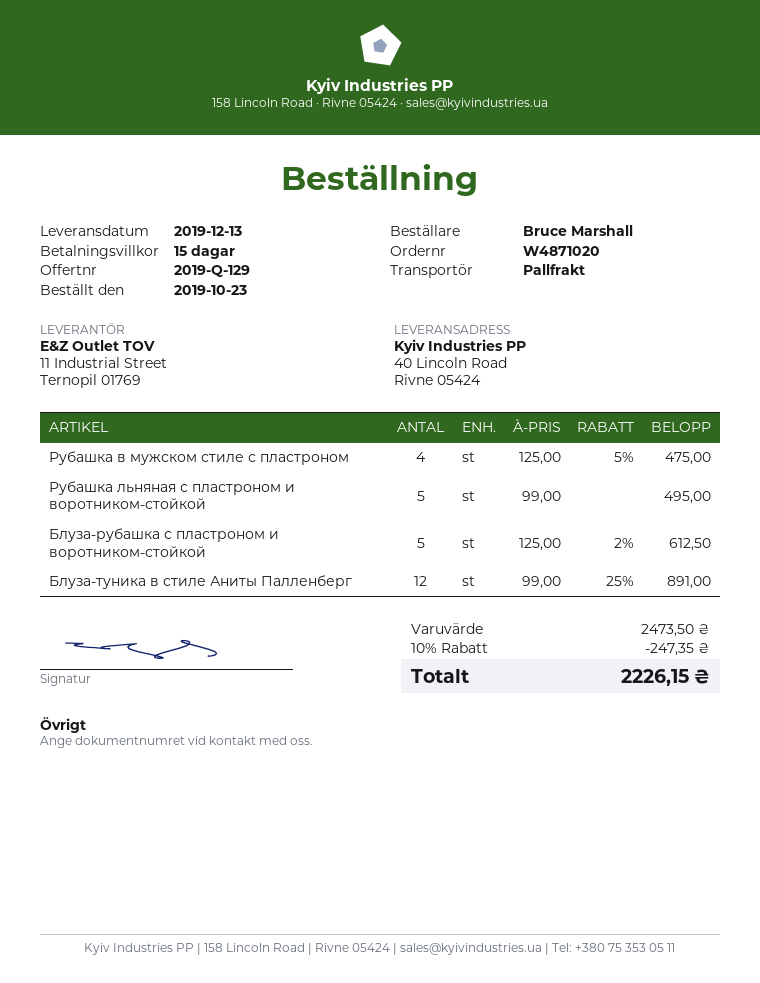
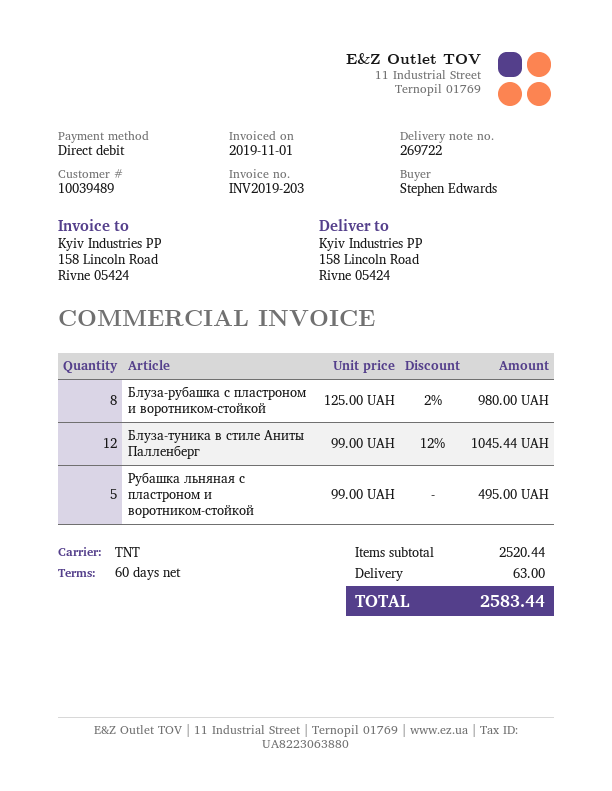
payment terms: 15 days -> 60 days
ordered by: Bruce Marshall -> Stephen Edwards
shipping method: pallet freight -> TNT
ship to: 40 Lincoln Road, Rivne 05424 -> 158 Lincoln Road, Rivne 05424
Рубашка в мужском стиле с пластроном: 4 x 125.00 - 5% = 475.00 -> none
Блуза-рубашка с пластроном и воротником-стойкой: 5 x 125.00 - 2% = 612.50 -> 8 x 125.00 - 2% = 980.00
Блуза-туника в стиле Аниты Палленберг: 12 x 99.00 - 25% = 891.00 -> 12 x 99.00 - 12% = 1045.44
subtotal: 2473.50 -> 2520.44
discount: 10% = 247.35 -> none
shipping: none -> 63.00
total: 2226.15 -> 2583.44

